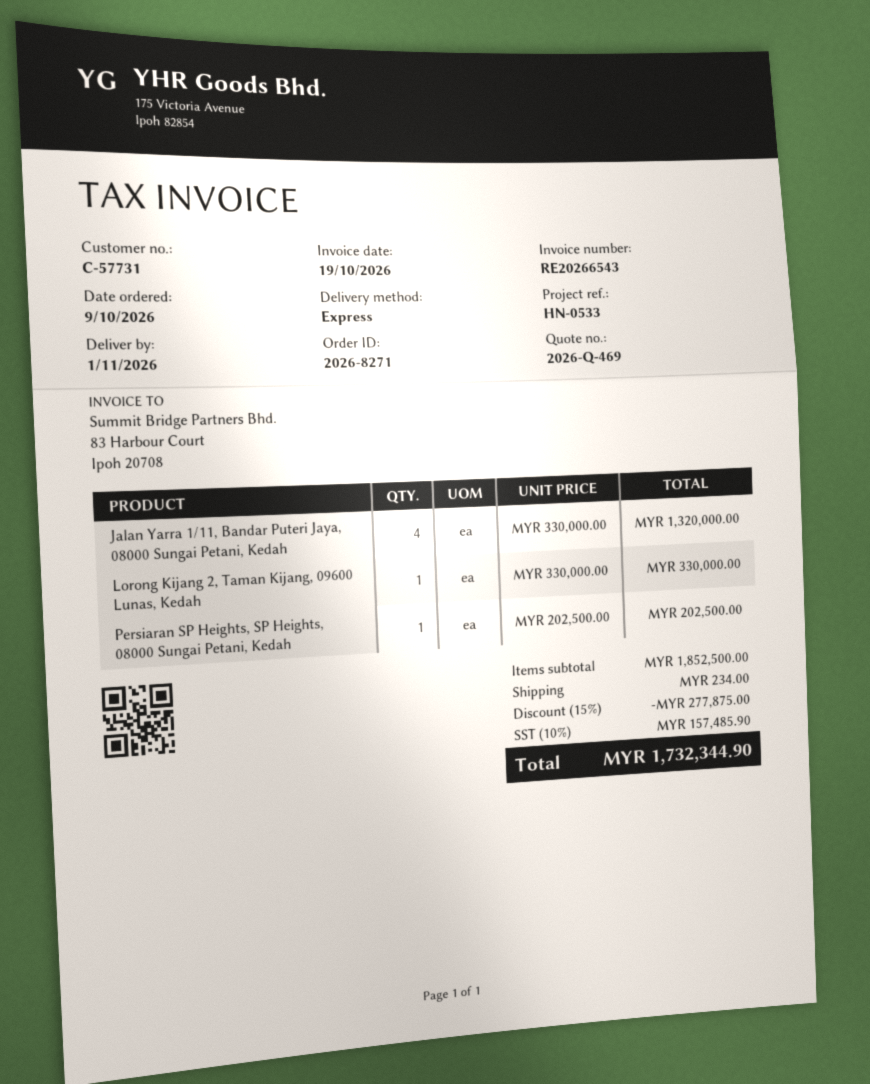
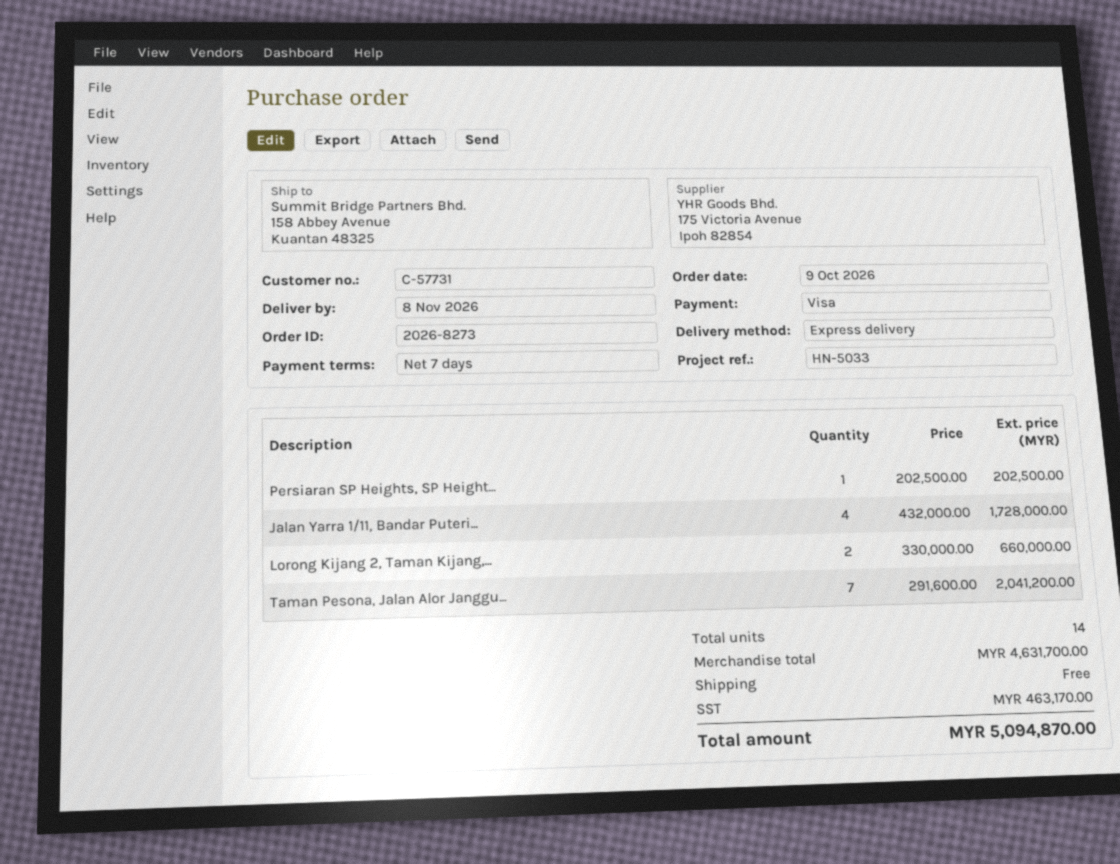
order number: 2026-8271 -> 2026-8273
delivery date: 2026-11-01 -> 2026-11-08
reference: HN-0533 -> HN-5033
Jalan Yarra 1/11, Bandar Puteri Jaya, 08000 Sungai Petani, Kedah: 4 x 330000.00 = 1320000.00 -> 4 x 432000.00 = 1728000.00
Lorong Kijang 2, Taman Kijang, 09600 Lunas, Kedah: 1 x 330000.00 = 330000.00 -> 2 x 330000.00 = 660000.00
Taman Pesona, Jalan Alor Janggu...: none -> 7 x 291600.00 = 2041200.00
subtotal: 1852500.00 -> 4631700.00
discount: 15% = 277875.00 -> none
shipping: 234.00 -> 0.00
tax: 157485.90 -> 463170.00
total: 1732344.90 -> 5094870.00

